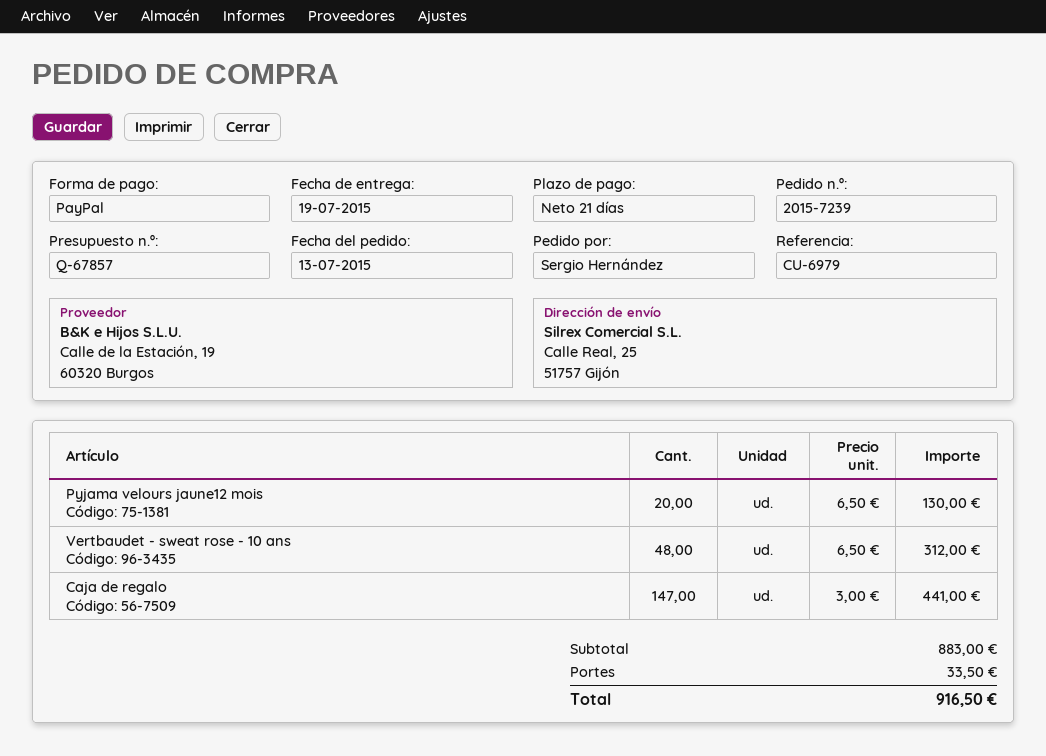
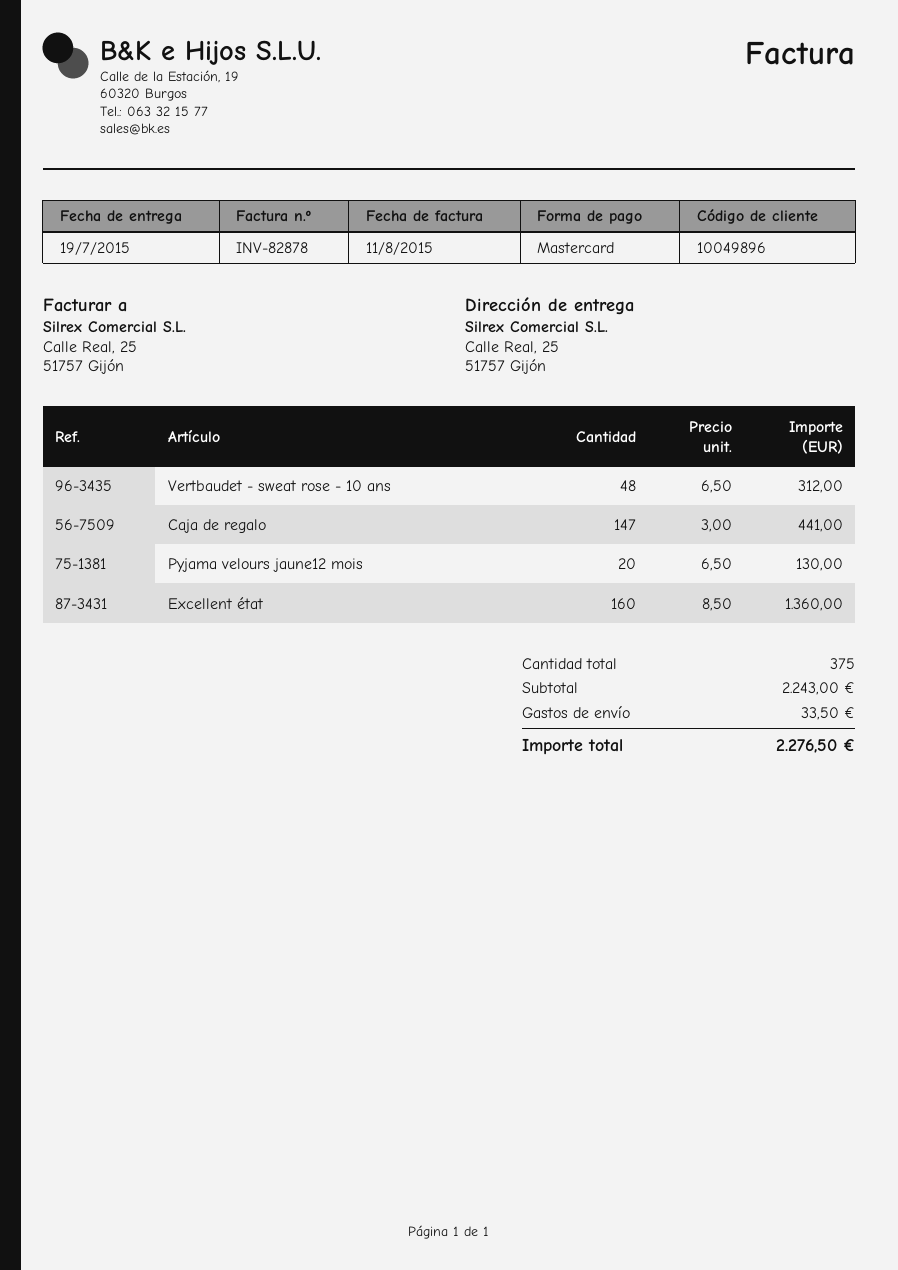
payment method: PayPal -> Mastercard
Excellent état: none -> 160 x 8.50 = 1360.00
subtotal: 883.00 -> 2243.00
total: 916.50 -> 2276.50

